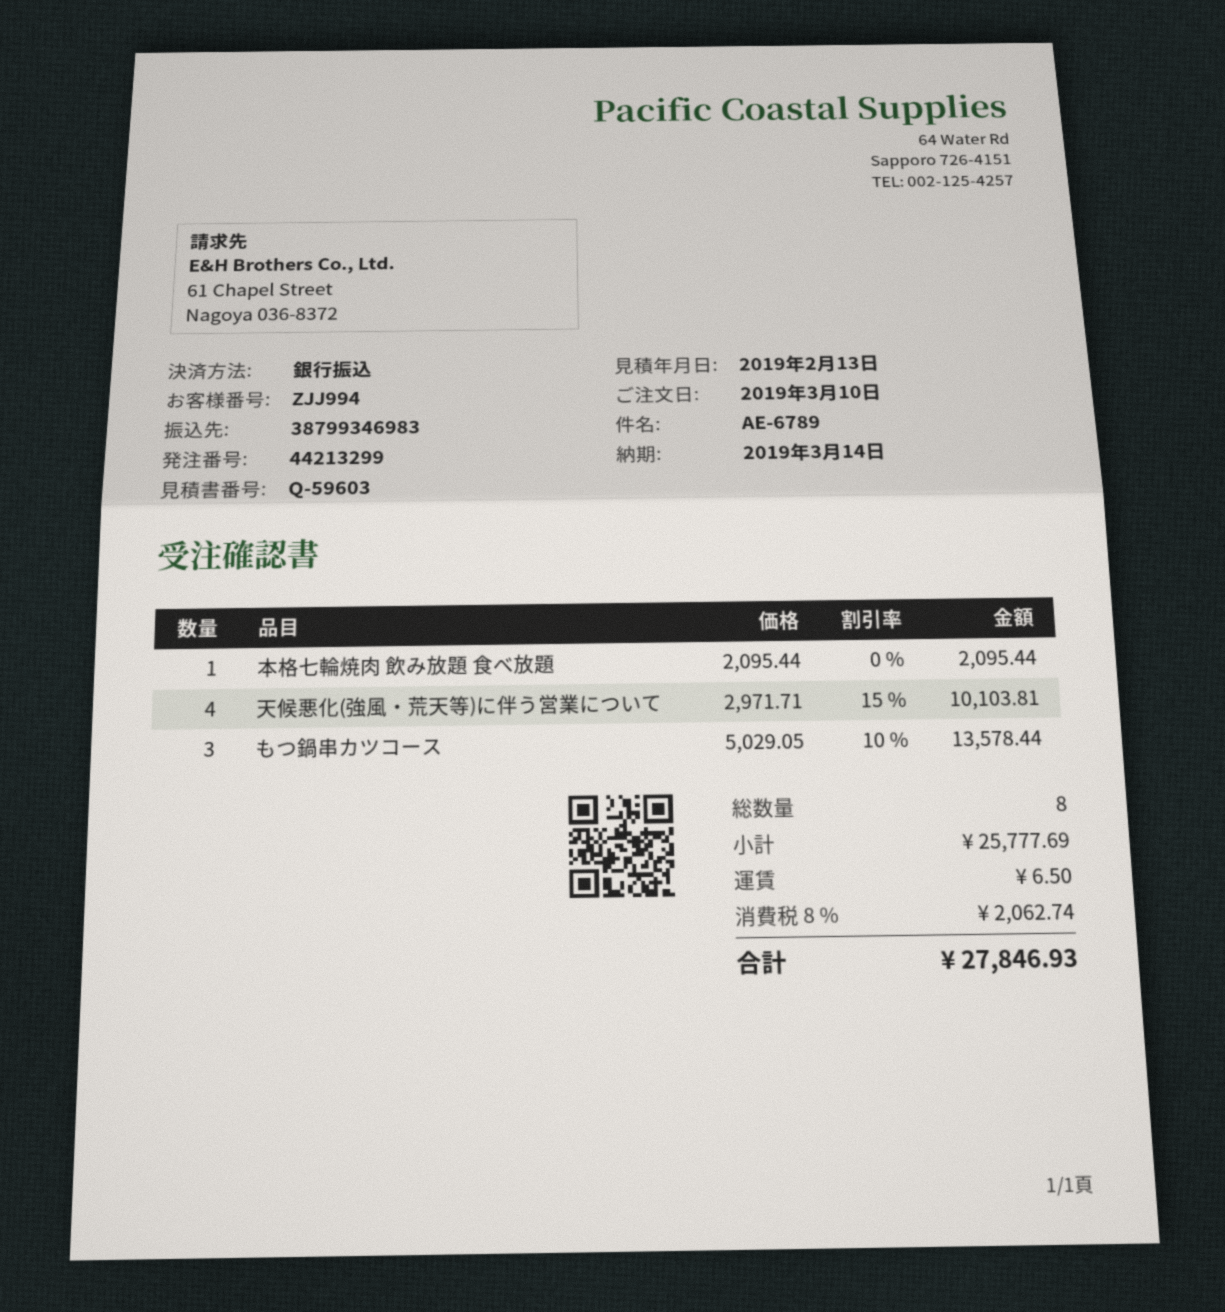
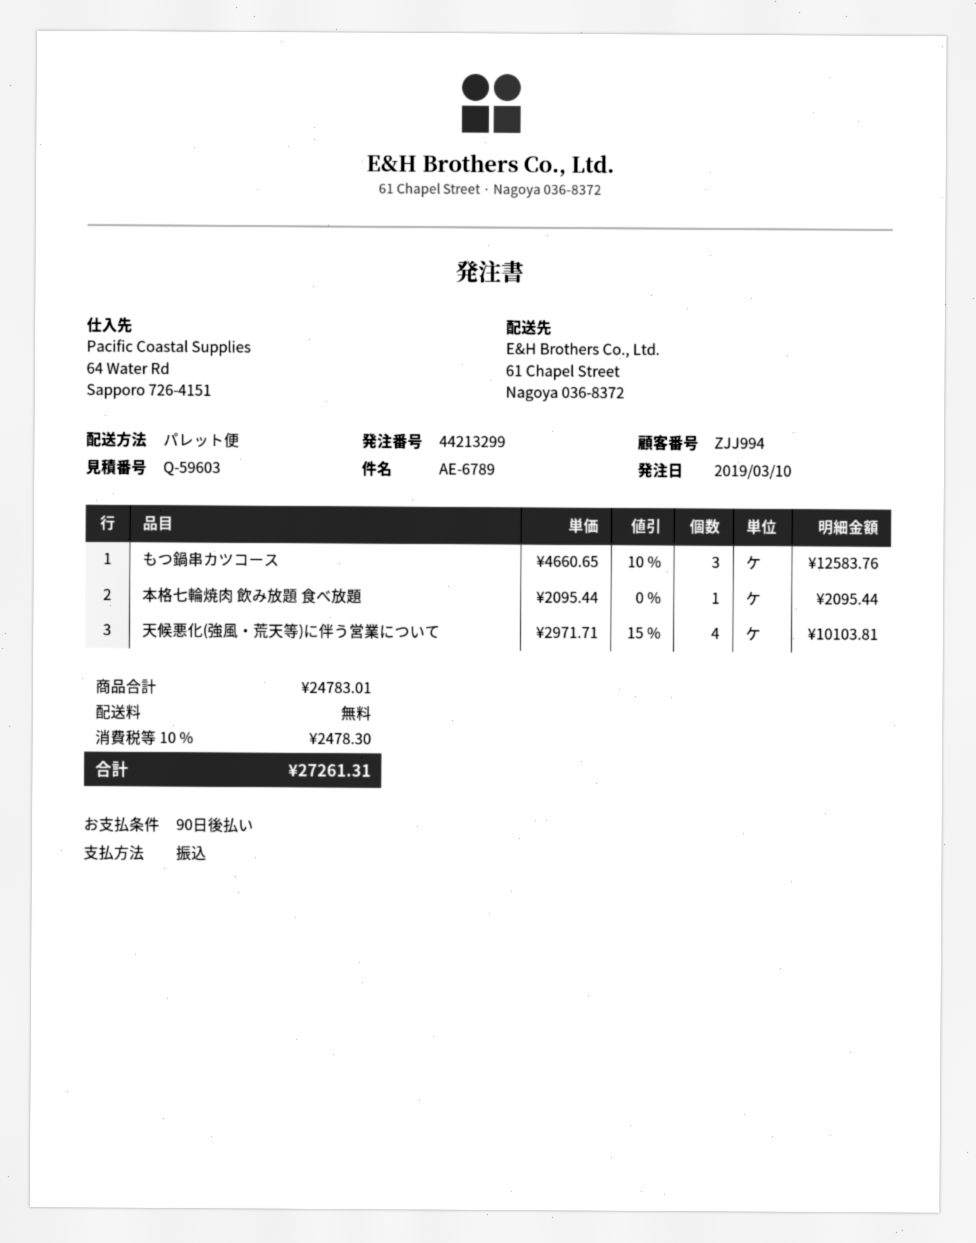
もつ鍋串カツコース: 3 x 5029.05 - 10% = 13578.44 -> 3 x 4660.65 - 10% = 12583.76
subtotal: 25777.69 -> 24783.01
shipping: 6.50 -> 0.00
tax: 8% = 2062.74 -> 10% = 2478.30
total: 27846.93 -> 27261.31

